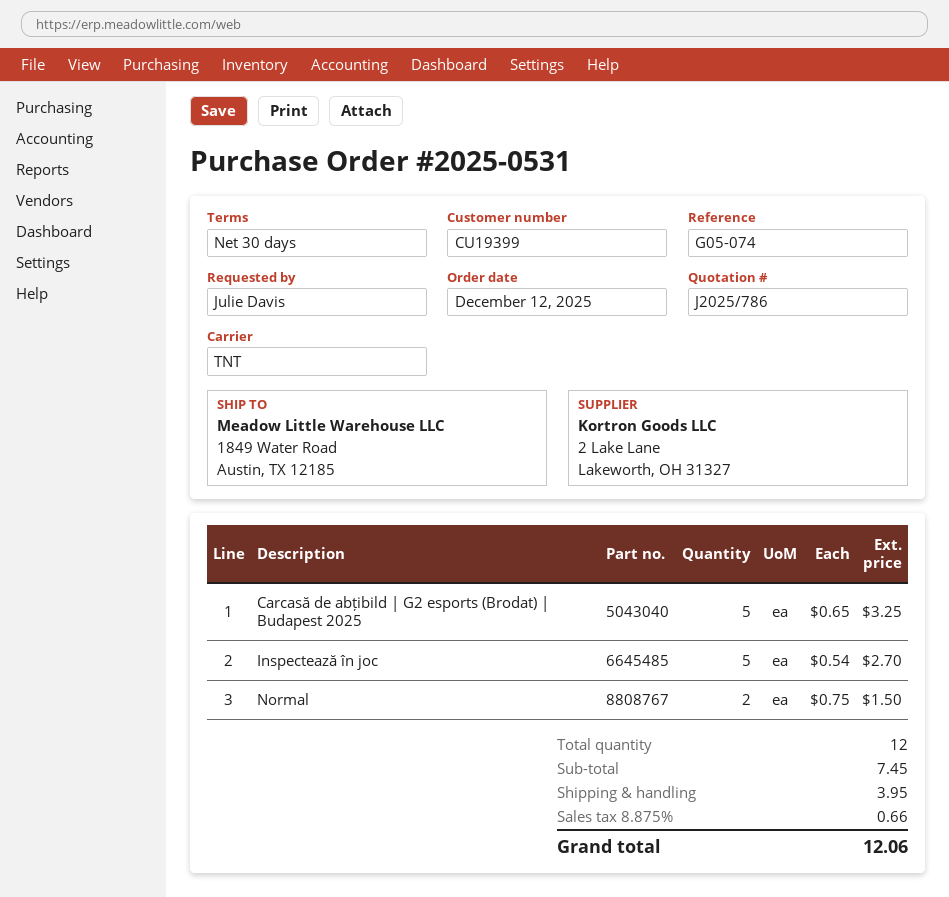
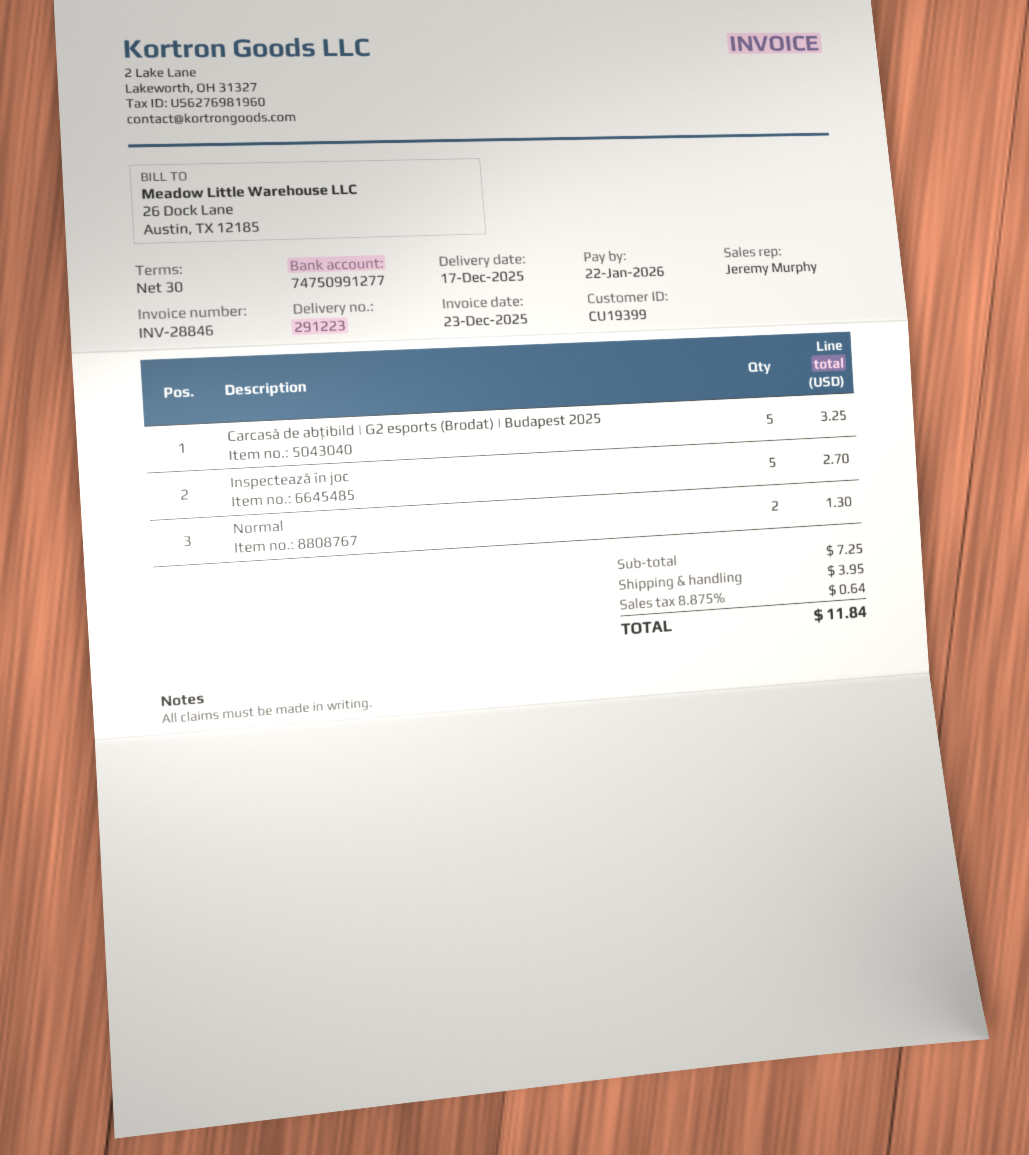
Normal: 2 for 1.50 -> 2 for 1.30
subtotal: 7.45 -> 7.25
tax: 8.875% = 0.66 -> 8.875% = 0.64
total: 12.06 -> 11.84

